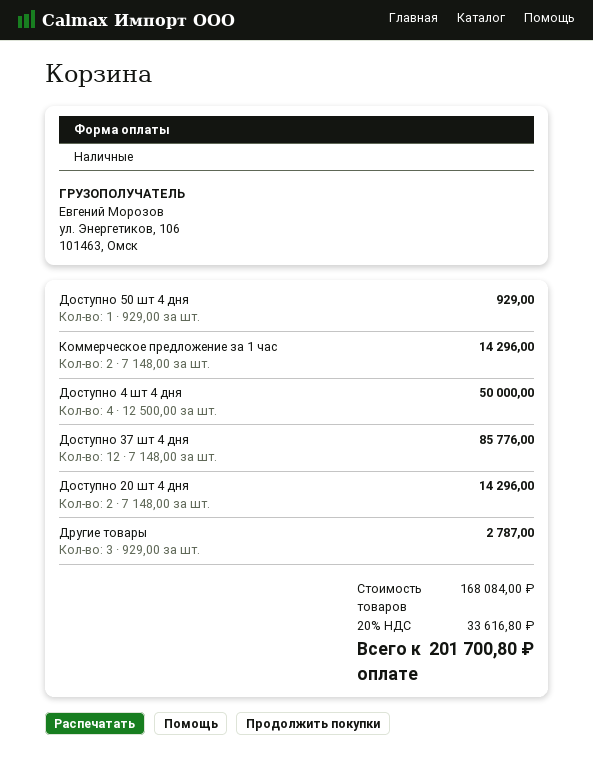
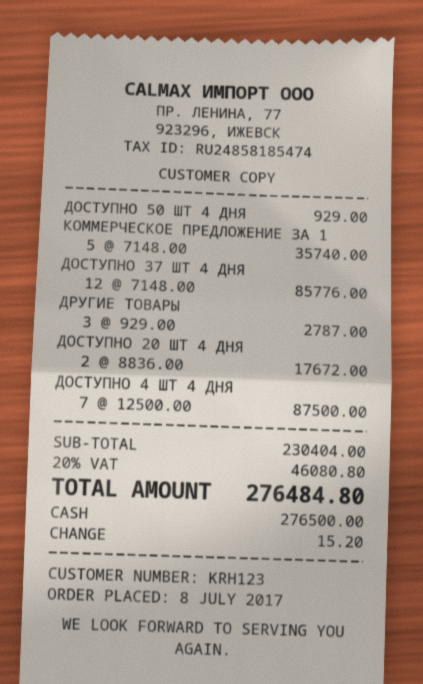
Коммерческое предложение за 1 час: 2 x 7148.00 = 14296.00 -> 5 x 7148.00 = 35740.00
Доступно 4 шт 4 дня: 4 x 12500.00 = 50000.00 -> 7 x 12500.00 = 87500.00
Доступно 20 шт 4 дня: 2 x 7148.00 = 14296.00 -> 2 x 8836.00 = 17672.00
subtotal: 168084.00 -> 230404.00
tax: 20% = 33616.80 -> 20% = 46080.80
total: 201700.80 -> 276484.80

